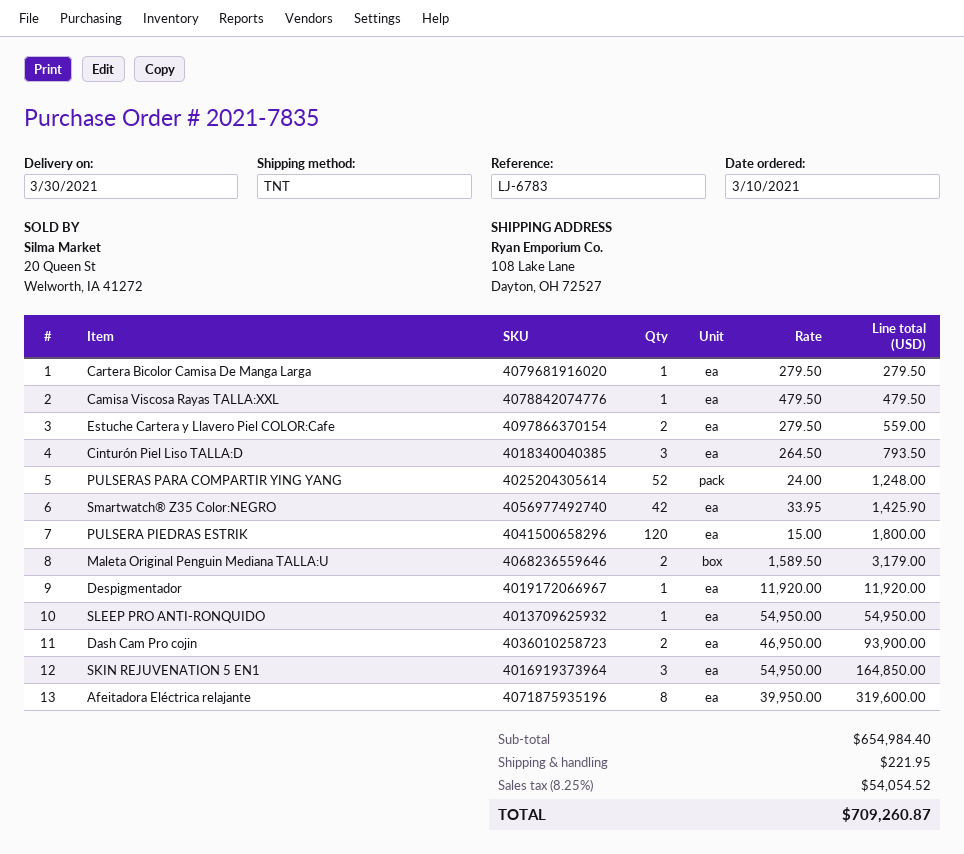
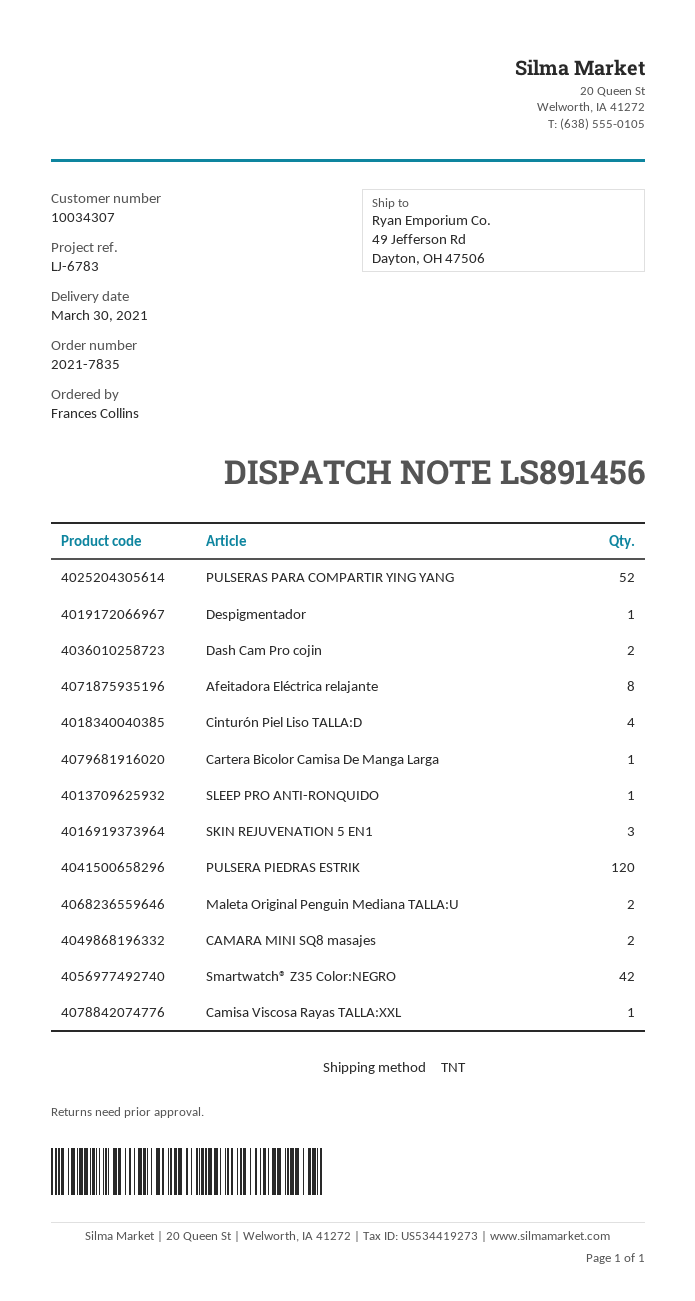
ship to: 108 Lake Lane, Dayton, OH 72527 -> 49 Jefferson Rd, Dayton, OH 47506
Estuche Cartera y Llavero Piel COLOR:Cafe: 2 -> none
Cinturón Piel Liso TALLA:D: 3 -> 4
CAMARA MINI SQ8 masajes: none -> 2

